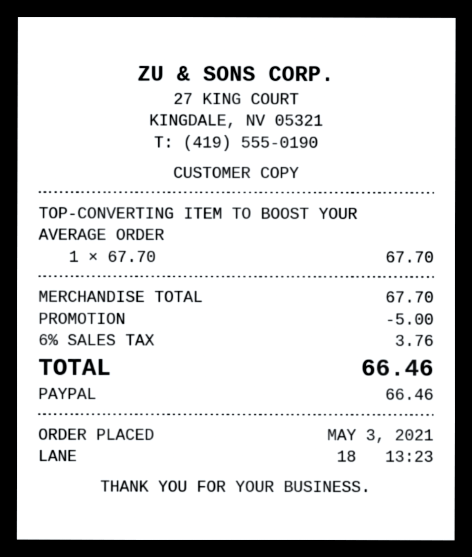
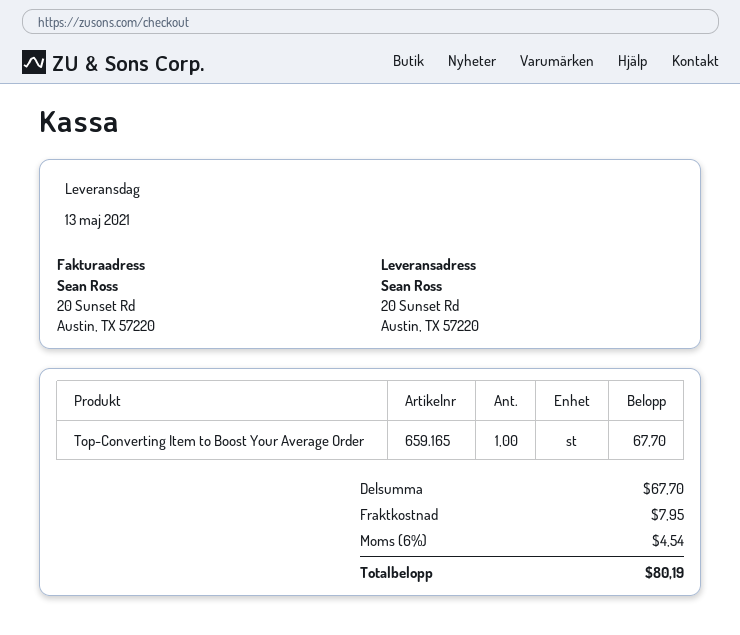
discount: 5.00 -> none
shipping: none -> 7.95
tax: 6% = 3.76 -> 6% = 4.54
total: 66.46 -> 80.19

